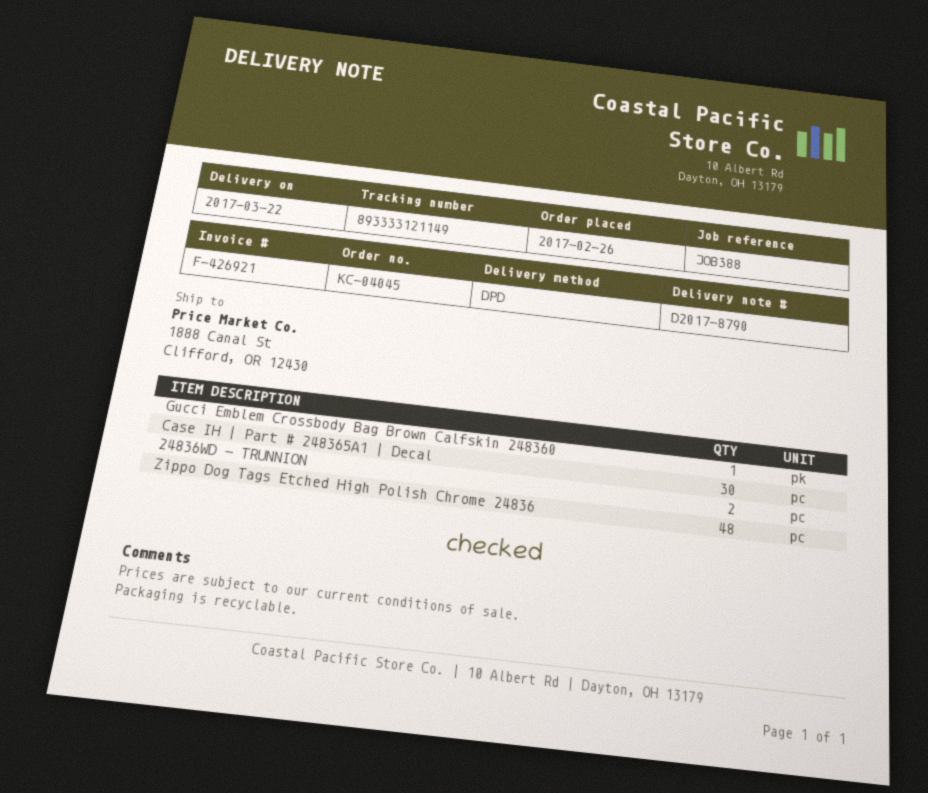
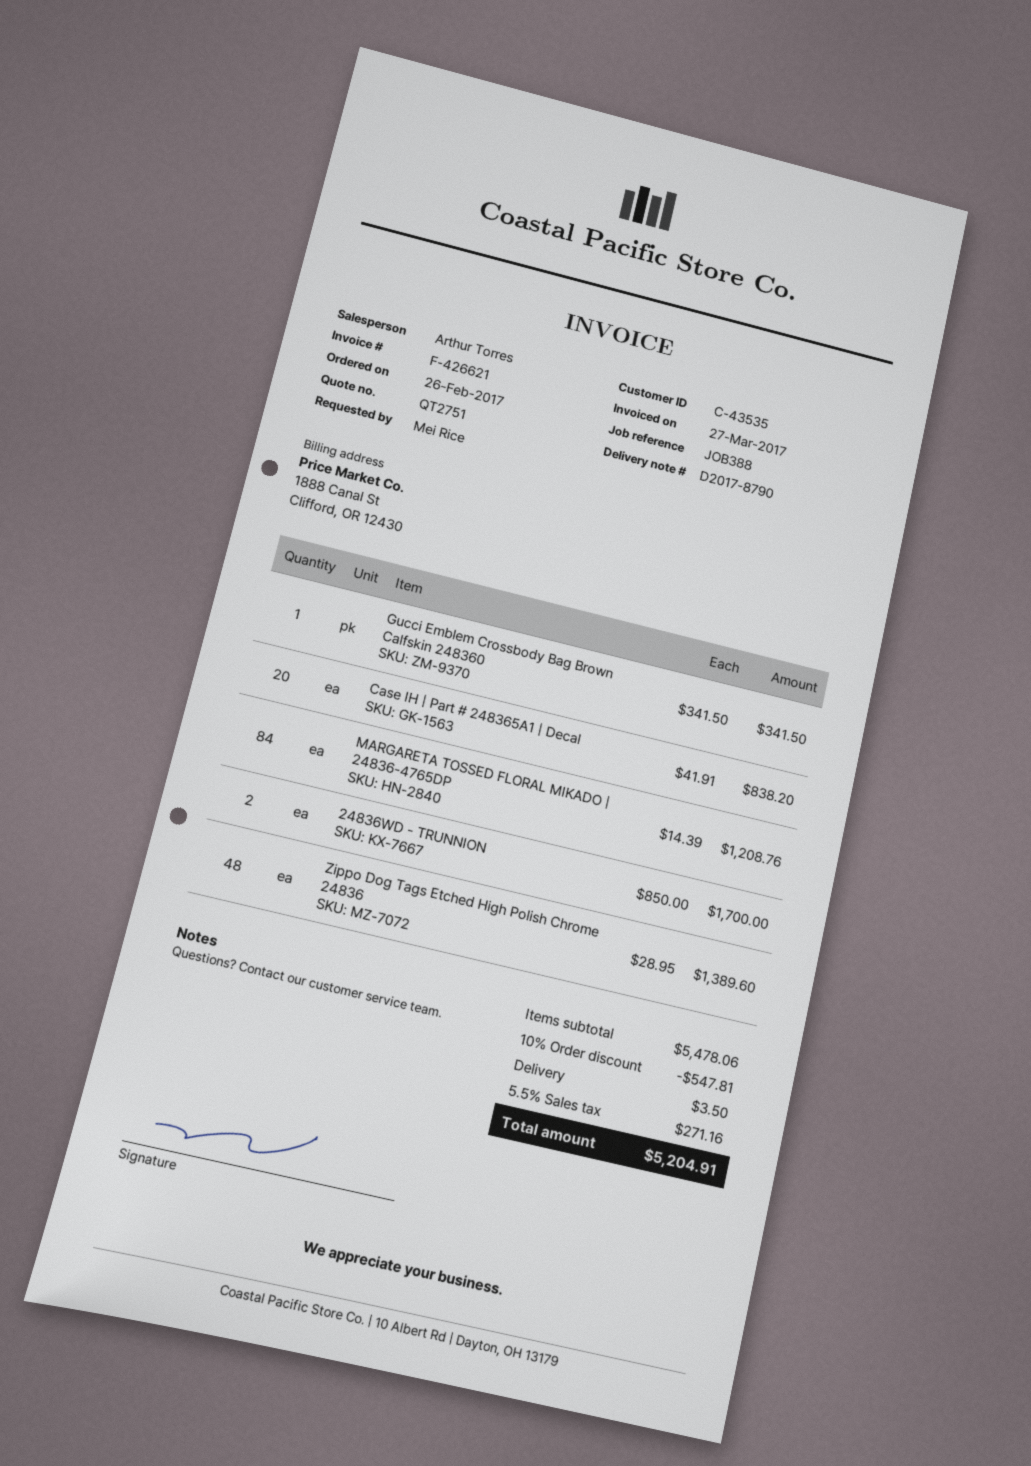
invoice number: F-426921 -> F-426621
Case IH | Part # 248365A1 | Decal: 30 -> 20
MARGARETA TOSSED FLORAL MIKADO | 24836-4765DP: none -> 84

